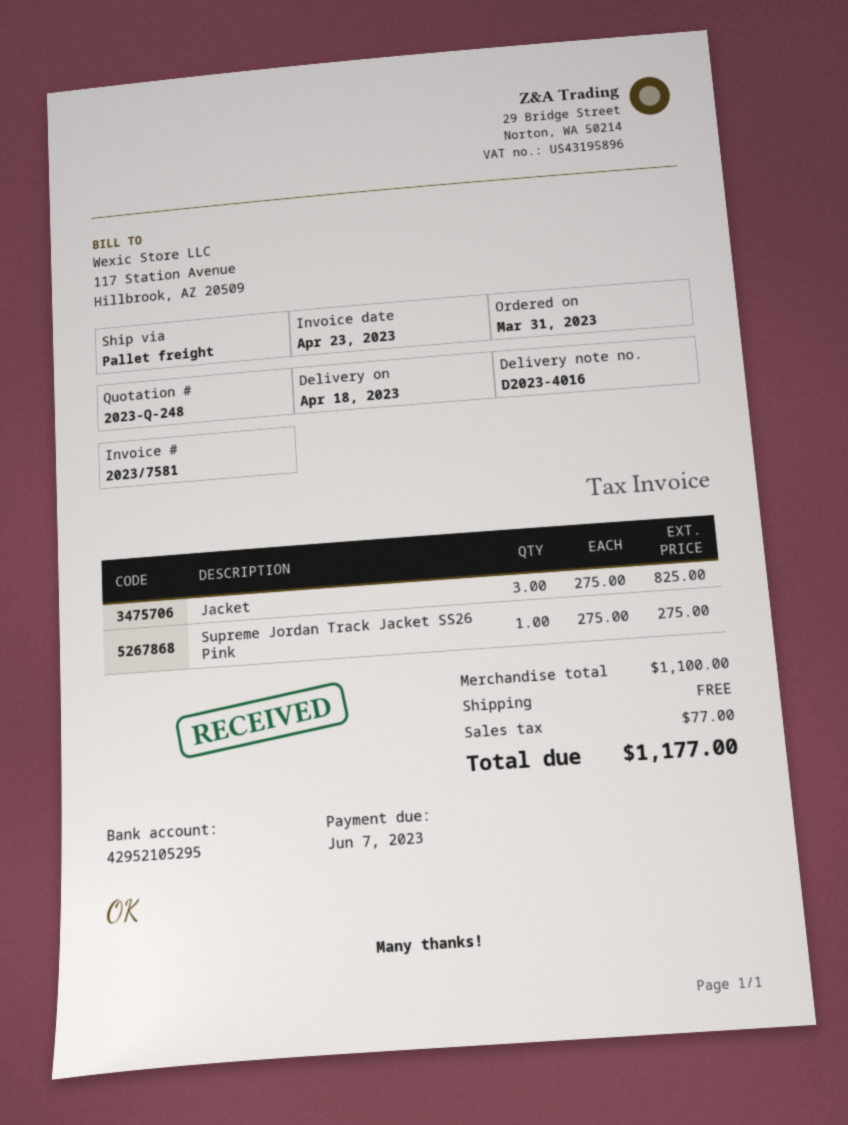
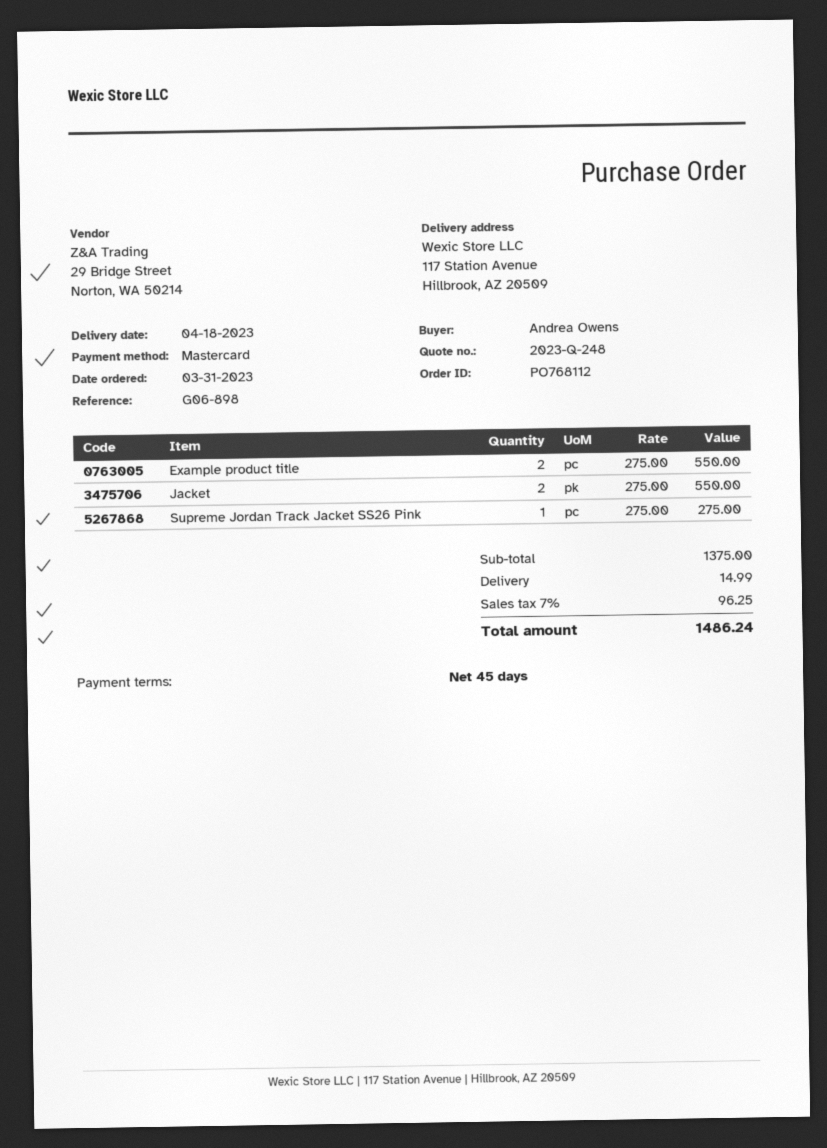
Jacket: 3 x 275.00 = 825.00 -> 2 x 275.00 = 550.00
Example product title: none -> 2 x 275.00 = 550.00
subtotal: 1100.00 -> 1375.00
shipping: 0.00 -> 14.99
tax: 77.00 -> 96.25
total: 1177.00 -> 1486.24

